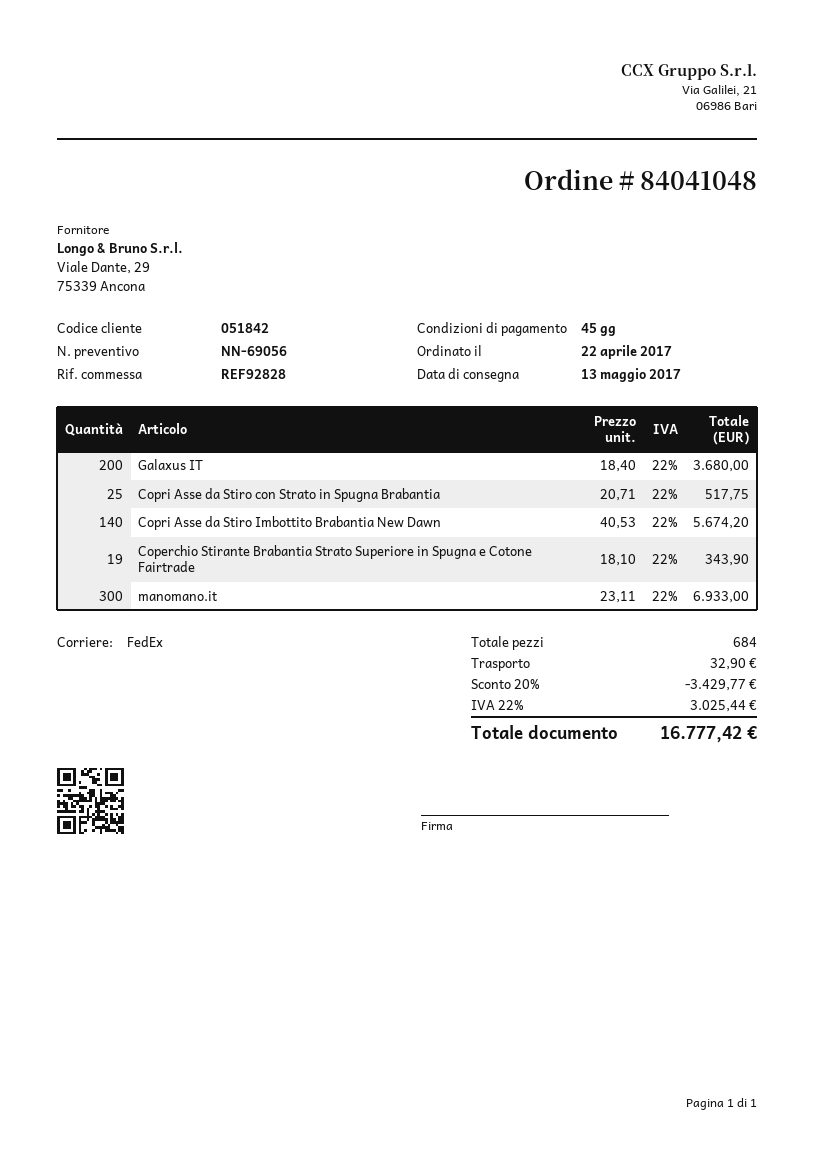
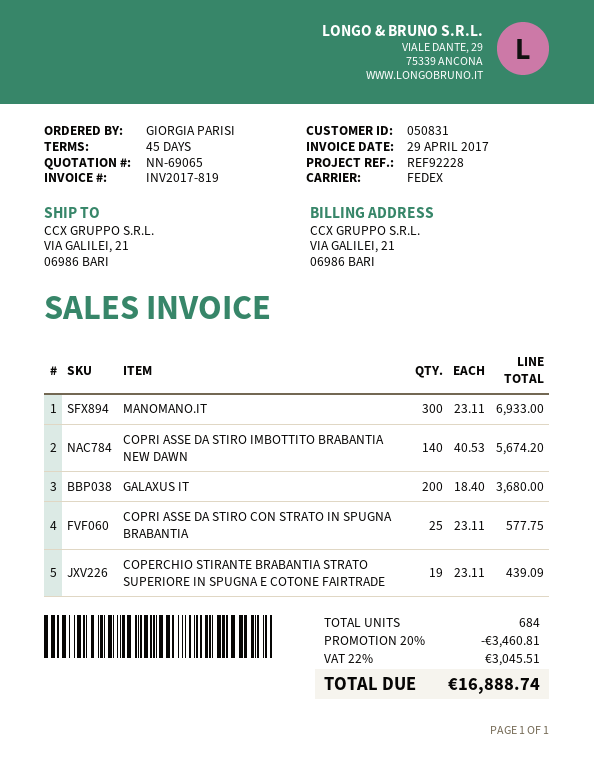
quote number: NN-69056 -> NN-69065
customer number: 051842 -> 050831
reference: REF92828 -> REF92228
Copri Asse da Stiro con Strato in Spugna Brabantia: 25 x 20.71 = 517.75 -> 25 x 23.11 = 577.75
Coperchio Stirante Brabantia Strato Superiore in Spugna e Cotone Fairtrade: 19 x 18.10 = 343.90 -> 19 x 23.11 = 439.09
discount: 20% = 3429.77 -> 20% = 3460.81
shipping: 32.90 -> none
tax: 22% = 3025.44 -> 22% = 3045.51
total: 16777.42 -> 16888.74

